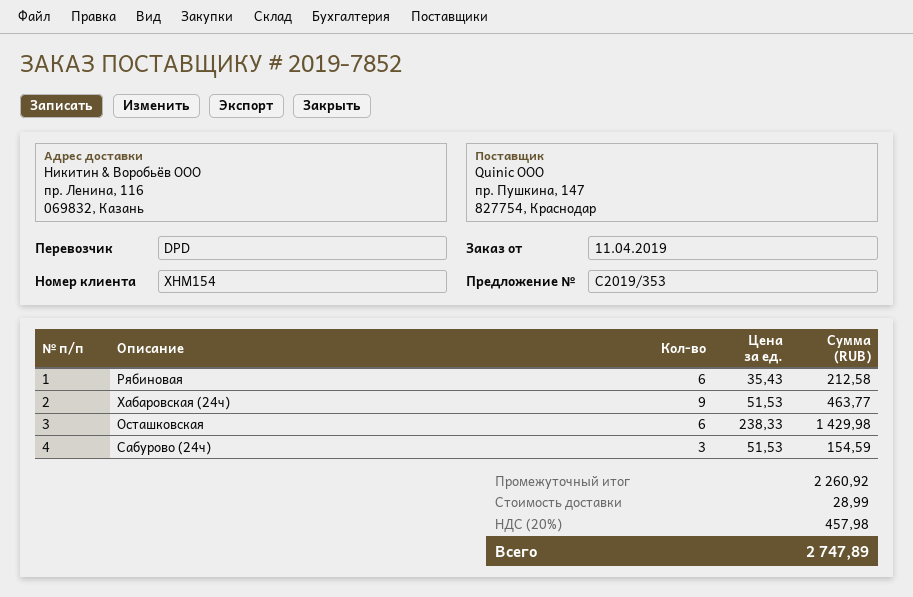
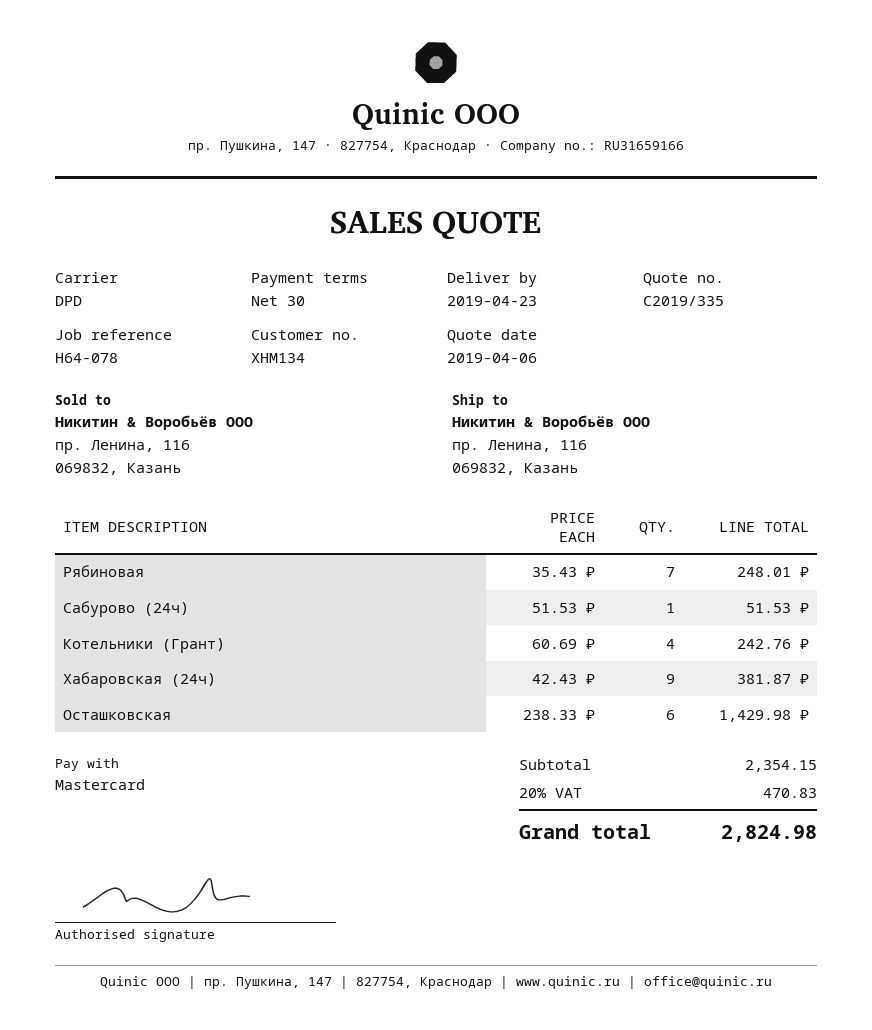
quote number: C2019/353 -> C2019/335
customer number: XHM154 -> XHM134
Рябиновая: 6 x 35.43 = 212.58 -> 7 x 35.43 = 248.01
Хабаровская (24ч): 9 x 51.53 = 463.77 -> 9 x 42.43 = 381.87
Сабурово (24ч): 3 x 51.53 = 154.59 -> 1 x 51.53 = 51.53
Котельники (Грант): none -> 4 x 60.69 = 242.76
subtotal: 2260.92 -> 2354.15
shipping: 28.99 -> none
tax: 20% = 457.98 -> 20% = 470.83
total: 2747.89 -> 2824.98

